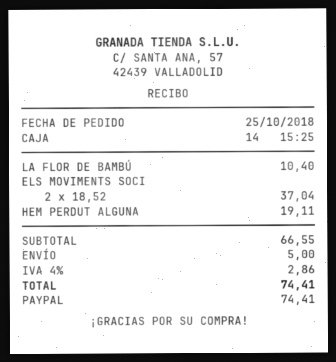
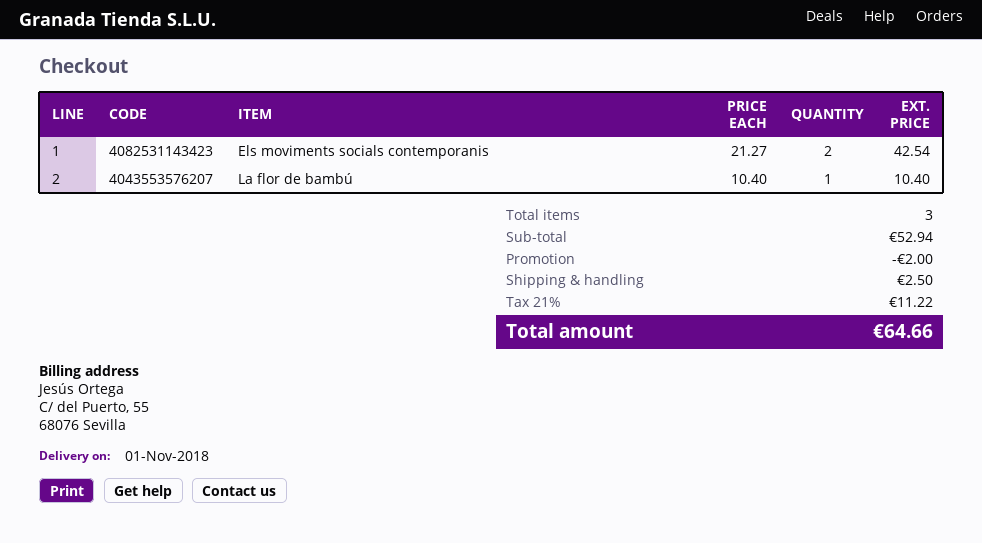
ELS MOVIMENTS SOCI: 2 x 18.52 = 37.04 -> 2 x 21.27 = 42.54
HEM PERDUT ALGUNA: 1 x 19.11 = 19.11 -> none
subtotal: 66.55 -> 52.94
discount: none -> 2.00
shipping: 5.00 -> 2.50
tax: 4% = 2.86 -> 21% = 11.22
total: 74.41 -> 64.66

